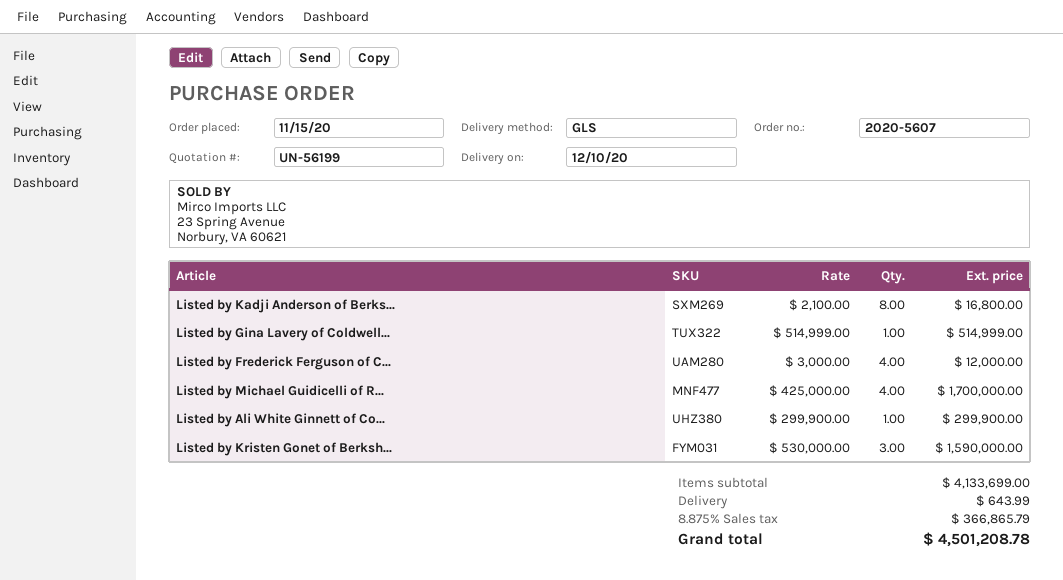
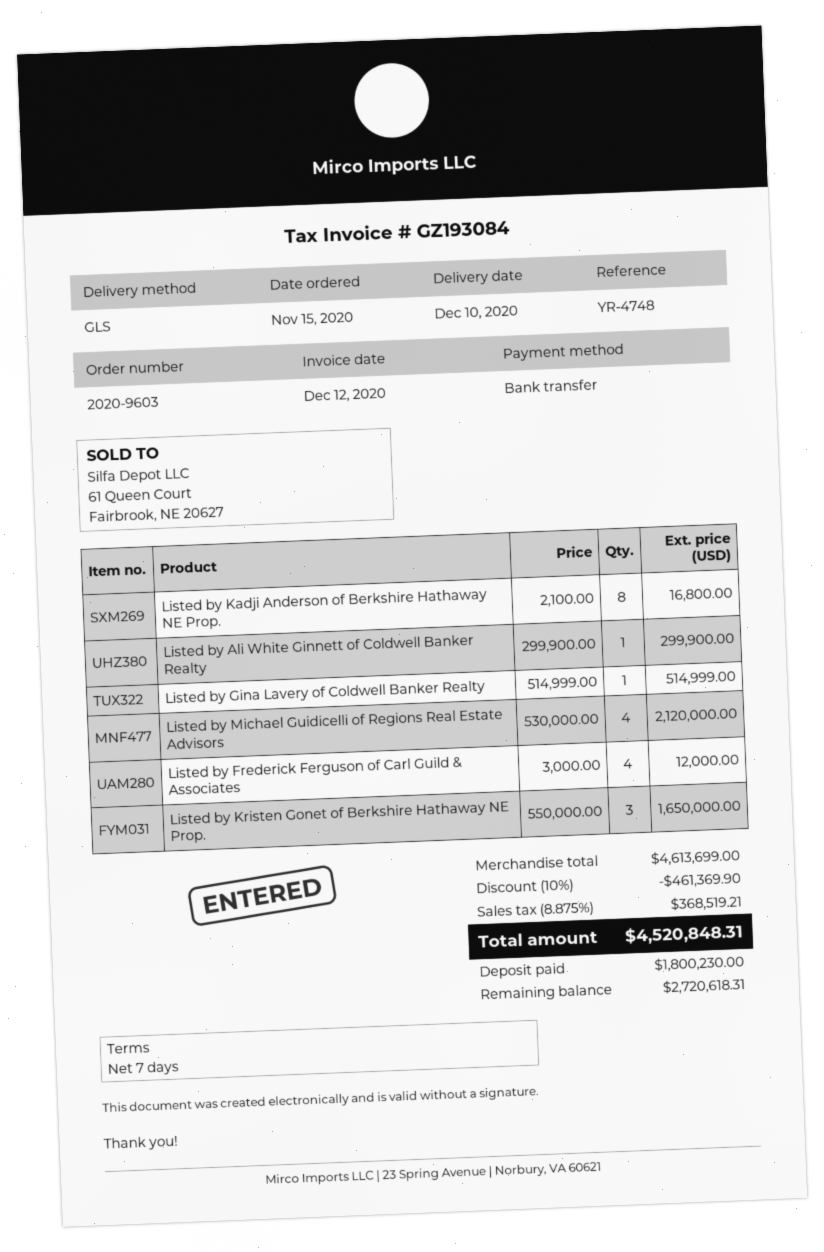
order number: 2020-5607 -> 2020-9603
Listed by Michael Guidicelli of R...: 4 x 425000.00 = 1700000.00 -> 4 x 530000.00 = 2120000.00
Listed by Kristen Gonet of Berksh...: 3 x 530000.00 = 1590000.00 -> 3 x 550000.00 = 1650000.00
subtotal: 4133699.00 -> 4613699.00
discount: none -> 10% = 461369.90
shipping: 643.99 -> none
tax: 8.875% = 366865.79 -> 8.875% = 368519.21
total: 4501208.78 -> 4520848.31

